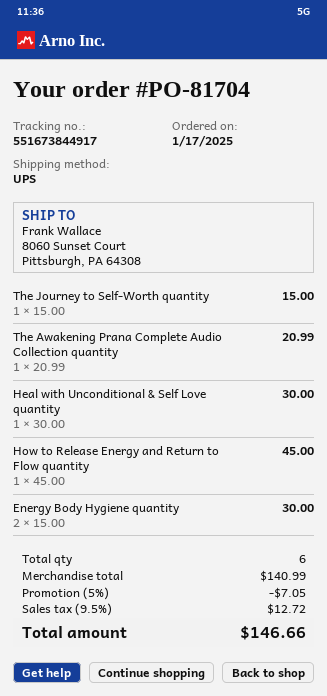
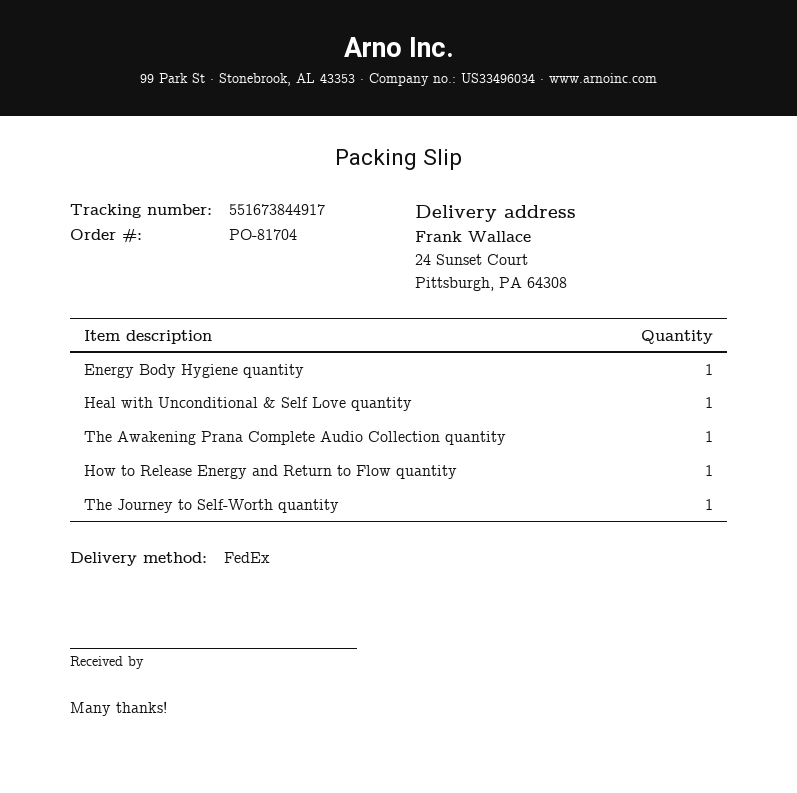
shipping method: UPS -> FedEx
ship to: 8060 Sunset Court, Pittsburgh, PA 64308 -> 24 Sunset Court, Pittsburgh, PA 64308
Energy Body Hygiene quantity: 2 -> 1

